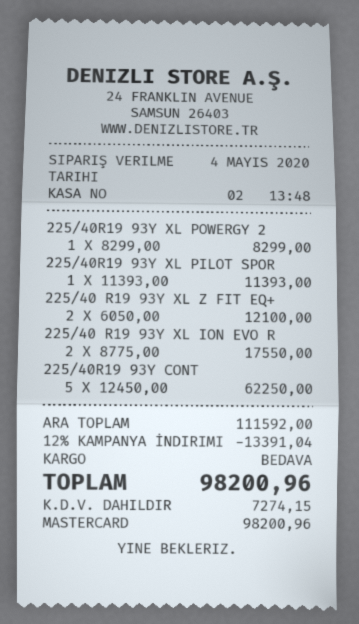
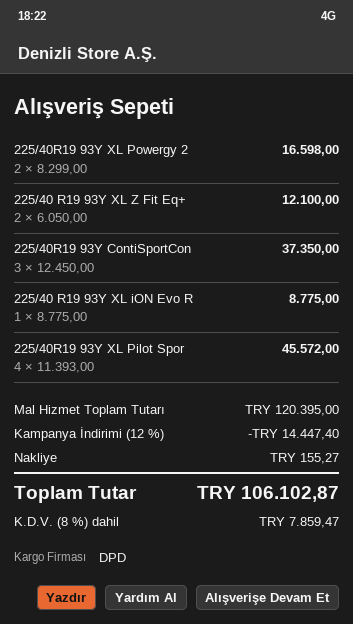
225/40R19 93Y XL POWERGY 2: 1 x 8299.00 = 8299.00 -> 2 x 8299.00 = 16598.00
225/40R19 93Y XL PILOT SPOR: 1 x 11393.00 = 11393.00 -> 4 x 11393.00 = 45572.00
225/40 R19 93Y XL ION EVO R: 2 x 8775.00 = 17550.00 -> 1 x 8775.00 = 8775.00
225/40R19 93Y CONT: 5 x 12450.00 = 62250.00 -> 3 x 12450.00 = 37350.00
subtotal: 111592.00 -> 120395.00
discount: 12% = 13391.04 -> 12% = 14447.40
shipping: 0.00 -> 155.27
tax: 7274.15 -> 7859.47
total: 98200.96 -> 106102.87

